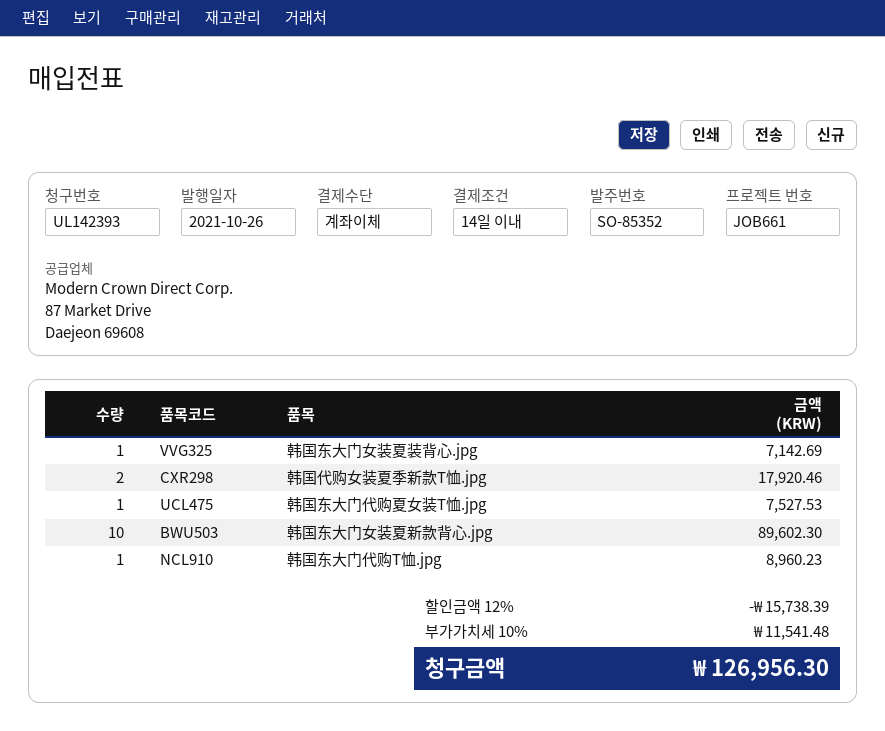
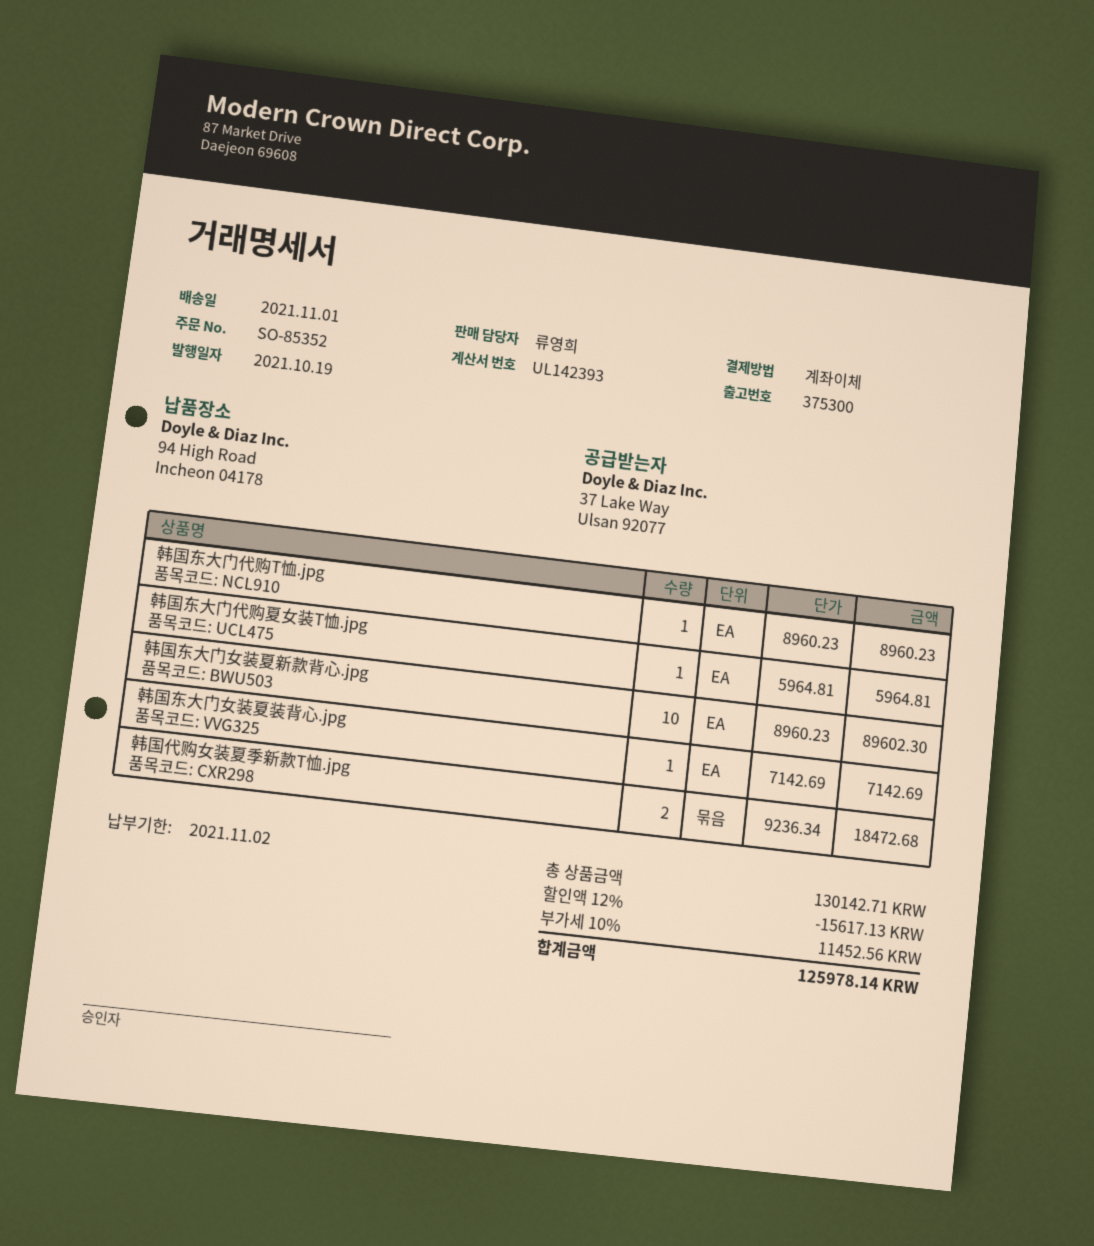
invoice date: 2021-10-26 -> 2021-10-19
韩国代购女装夏季新款T恤.jpg: 2 for 17920.46 -> 2 for 18472.68
韩国东大门代购夏女装T恤.jpg: 1 for 7527.53 -> 1 for 5964.81
discount: 12% = 15738.39 -> 12% = 15617.13
tax: 10% = 11541.48 -> 10% = 11452.56
total: 126956.30 -> 125978.14

